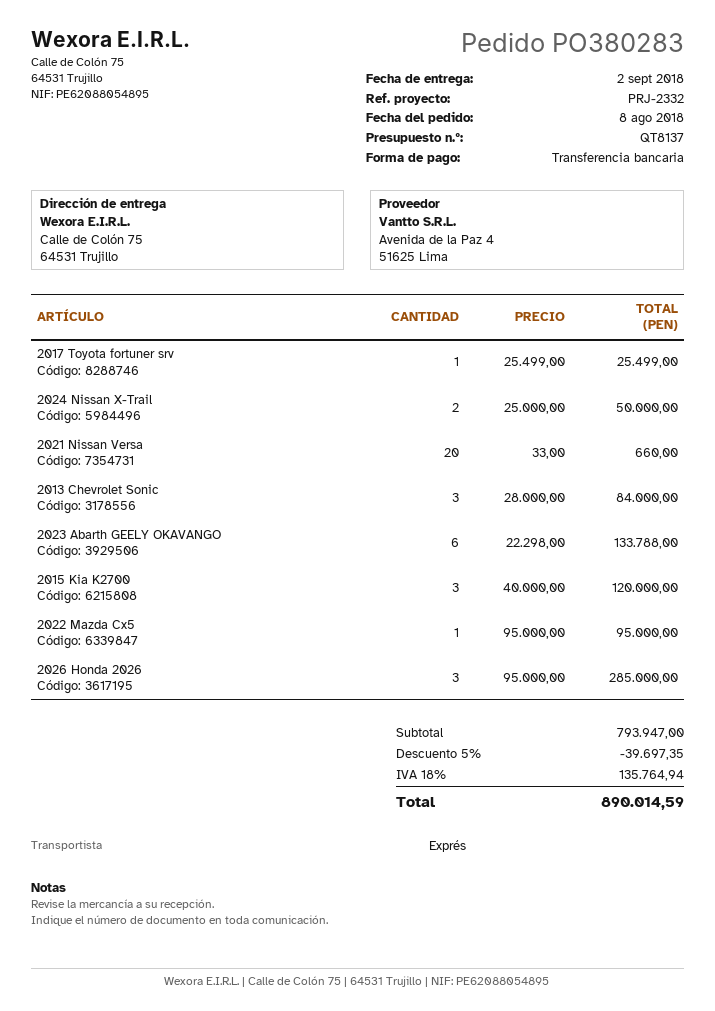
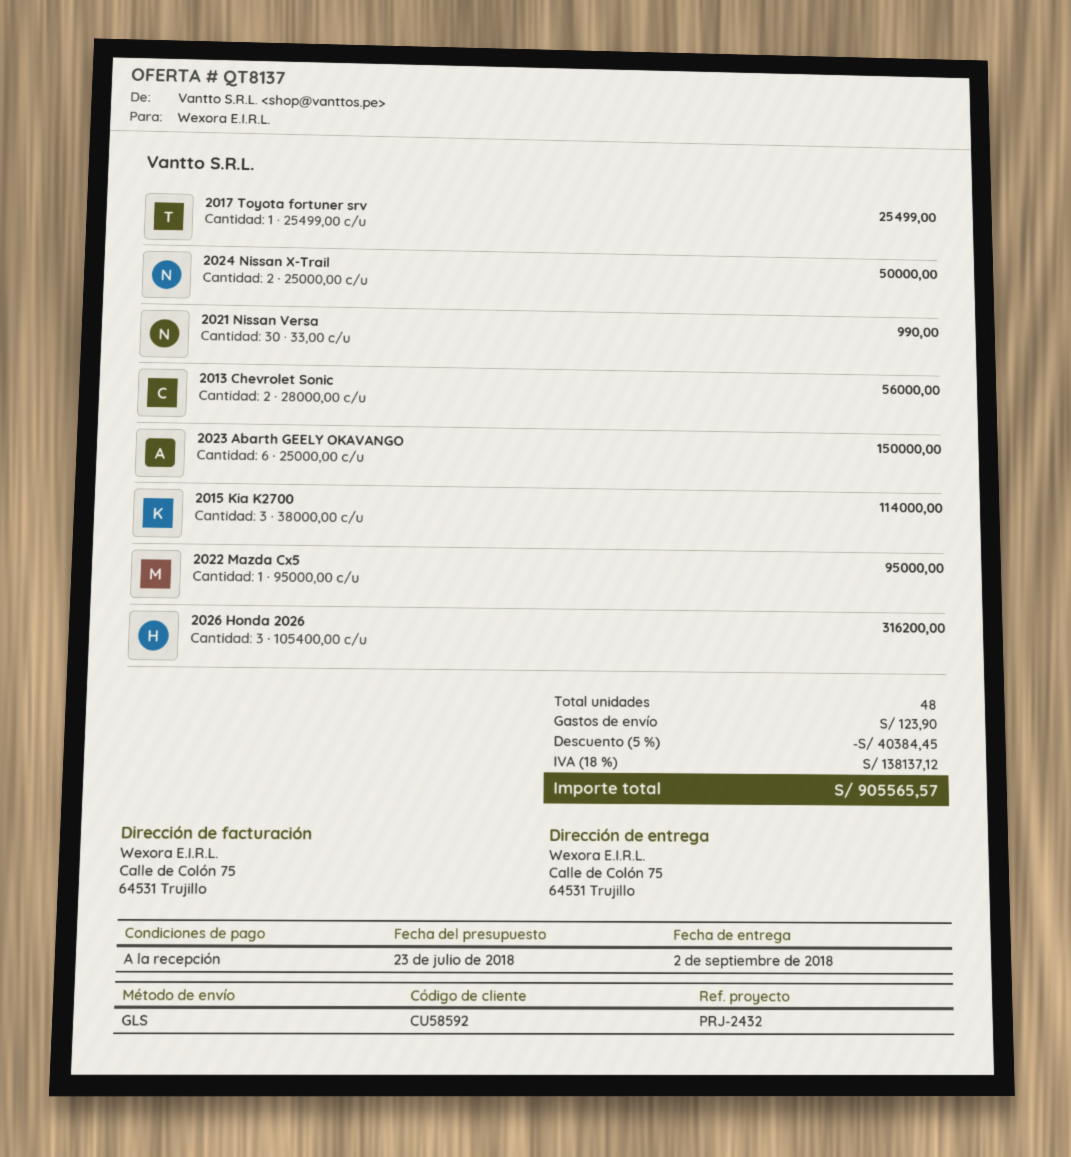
reference: PRJ-2332 -> PRJ-2432
shipping method: express -> GLS
2021 Nissan Versa: 20 x 33.00 = 660.00 -> 30 x 33.00 = 990.00
2013 Chevrolet Sonic: 3 x 28000.00 = 84000.00 -> 2 x 28000.00 = 56000.00
2023 Abarth GEELY OKAVANGO: 6 x 22298.00 = 133788.00 -> 6 x 25000.00 = 150000.00
2015 Kia K2700: 3 x 40000.00 = 120000.00 -> 3 x 38000.00 = 114000.00
2026 Honda 2026: 3 x 95000.00 = 285000.00 -> 3 x 105400.00 = 316200.00
discount: 5% = 39697.35 -> 5% = 40384.45
shipping: none -> 123.90
tax: 18% = 135764.94 -> 18% = 138137.12
total: 890014.59 -> 905565.57

